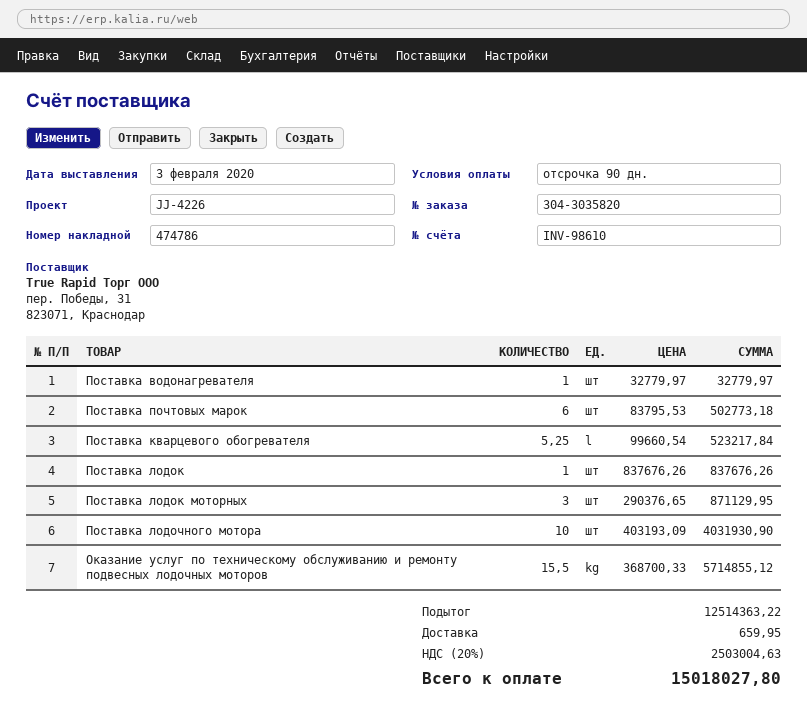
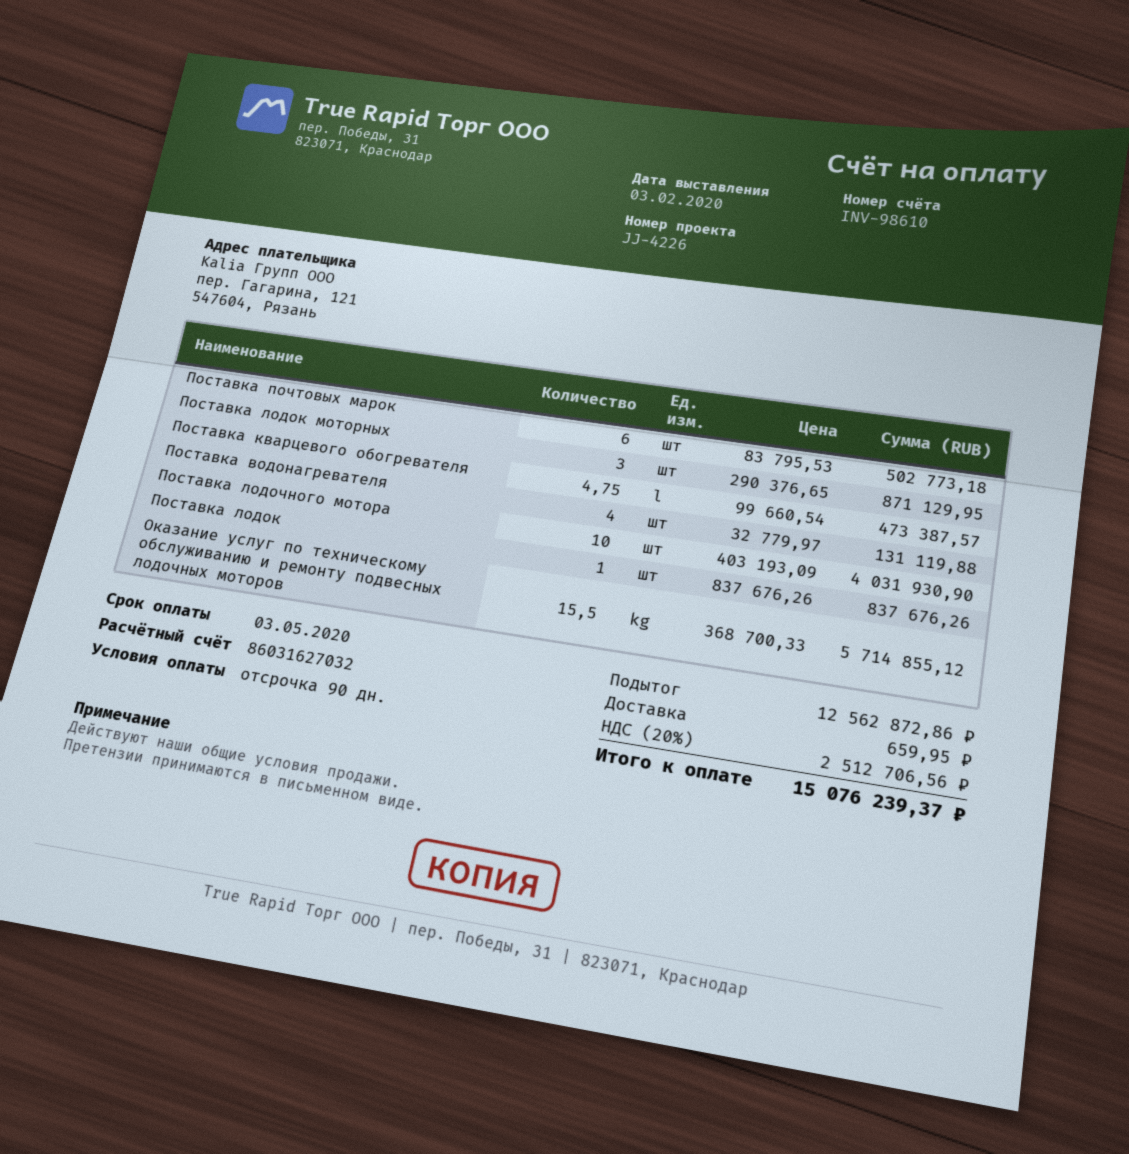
Поставка водонагревателя: 1 x 32779.97 = 32779.97 -> 4 x 32779.97 = 131119.88
Поставка кварцевого обогревателя: 5.25 x 99660.54 = 523217.84 -> 4.75 x 99660.54 = 473387.57
subtotal: 12514363.22 -> 12562872.86
tax: 20% = 2503004.63 -> 20% = 2512706.56
total: 15018027.80 -> 15076239.37

